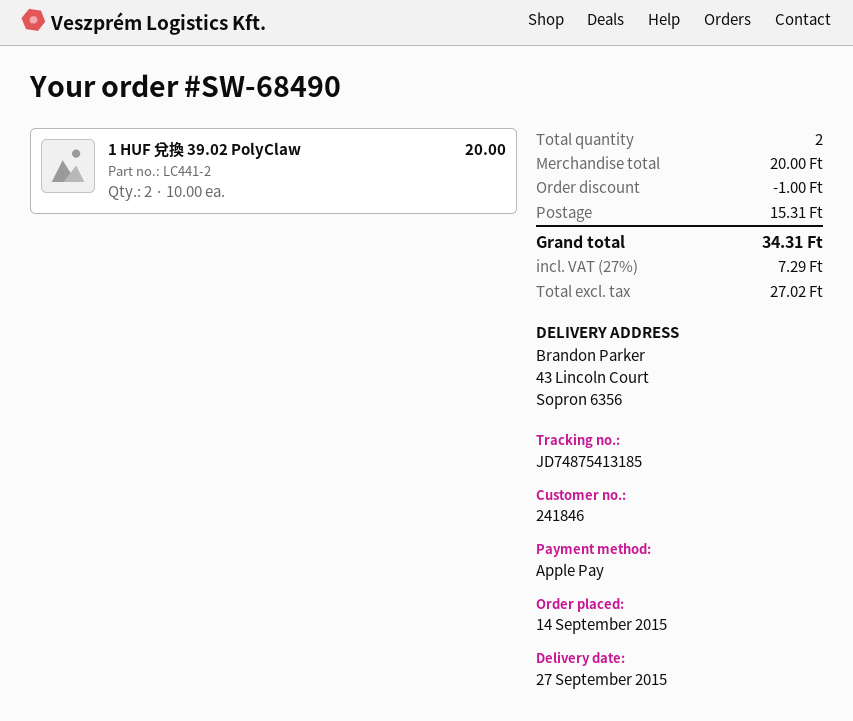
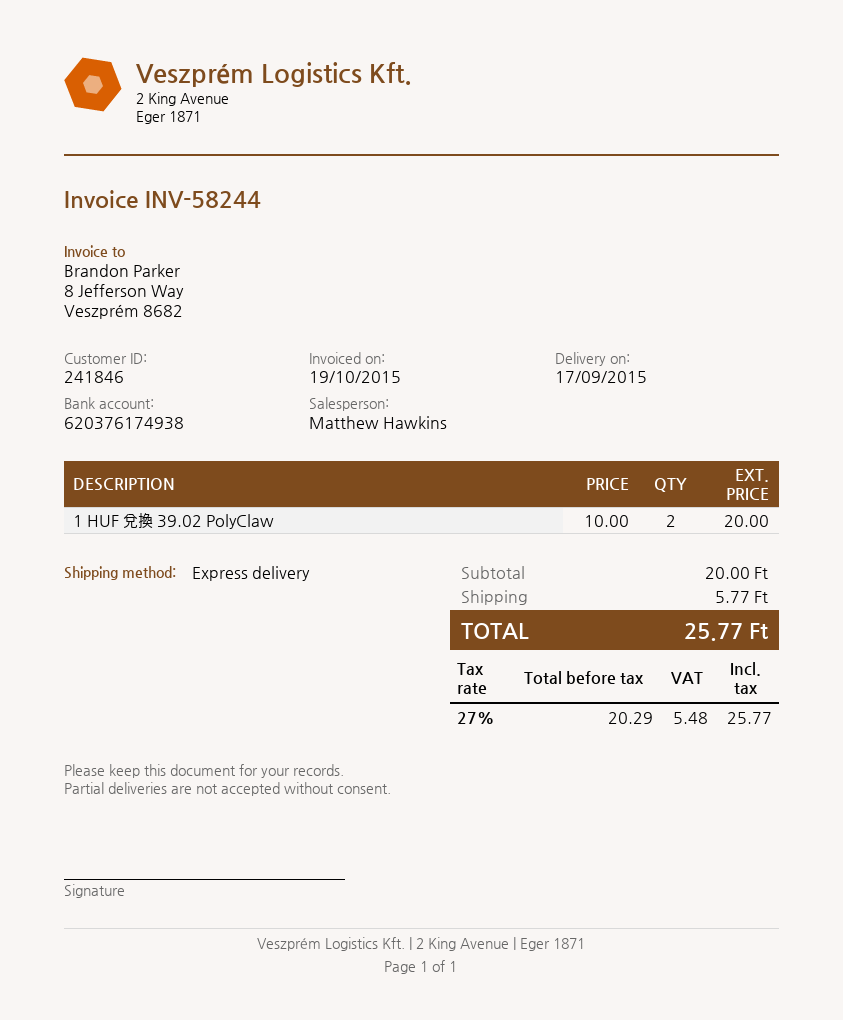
delivery date: 2015-09-27 -> 2015-09-17
discount: 1.00 -> none
shipping: 15.31 -> 5.77
net: 27.02 -> 20.29
tax: 27% = 7.29 -> 27% = 5.48
total: 34.31 -> 25.77

